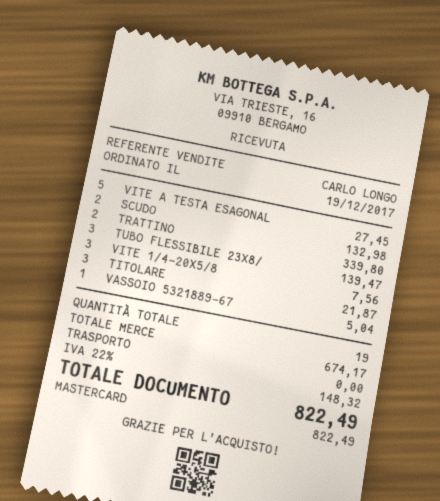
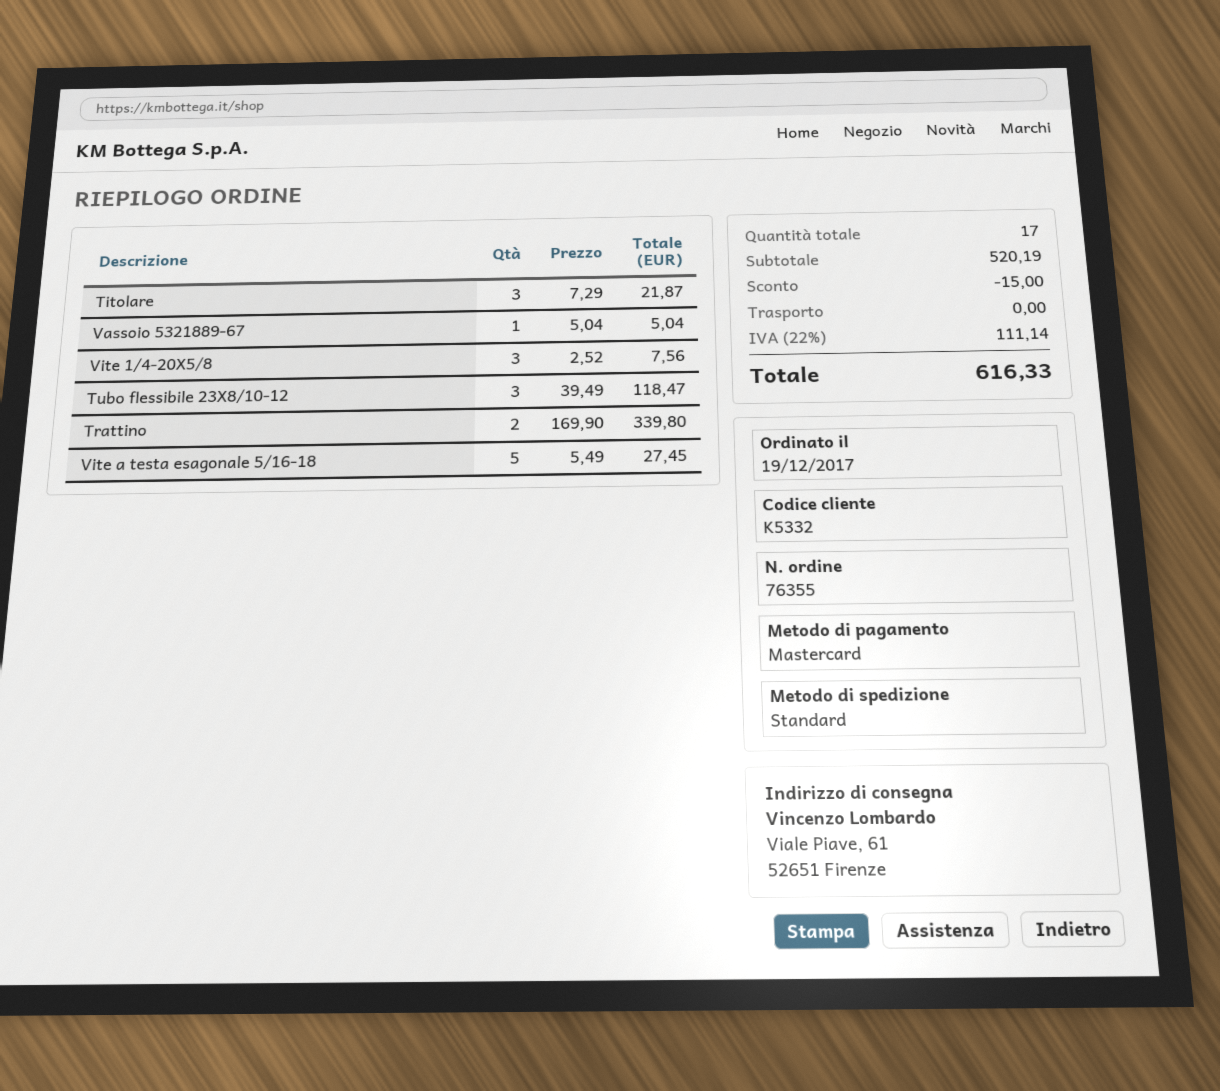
SCUDO: 2 for 132.98 -> none
TUBO FLESSIBILE 23X8/: 3 for 139.47 -> 3 for 118.47
total quantity: 19 -> 17
subtotal: 674.17 -> 520.19
discount: none -> 15.00
tax: 22% = 148.32 -> 22% = 111.14
total: 822.49 -> 616.33

